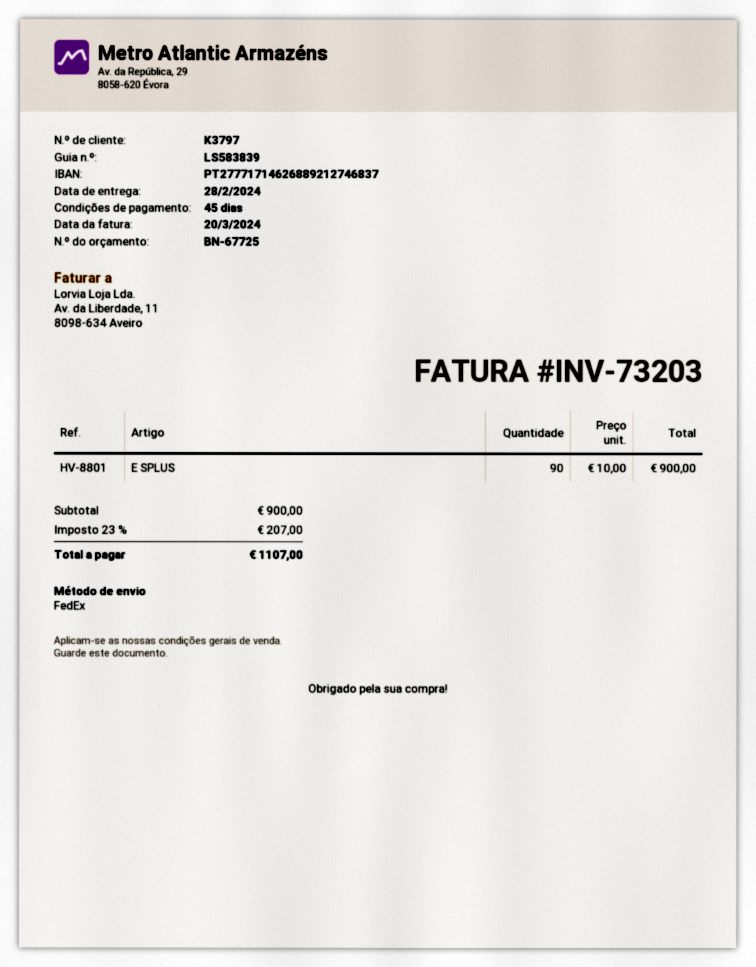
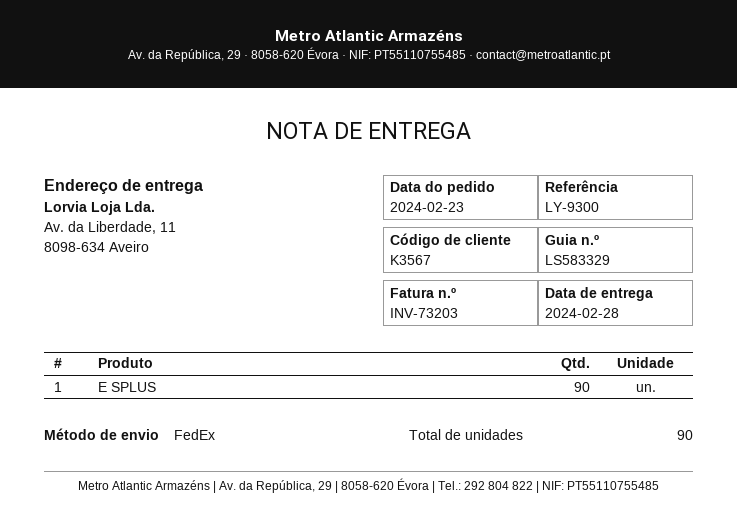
delivery note number: LS583839 -> LS583329
customer number: K3797 -> K3567

